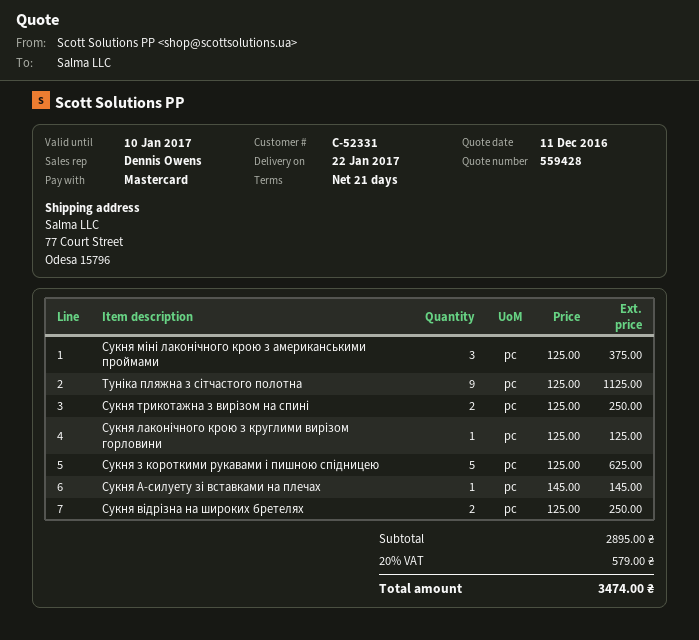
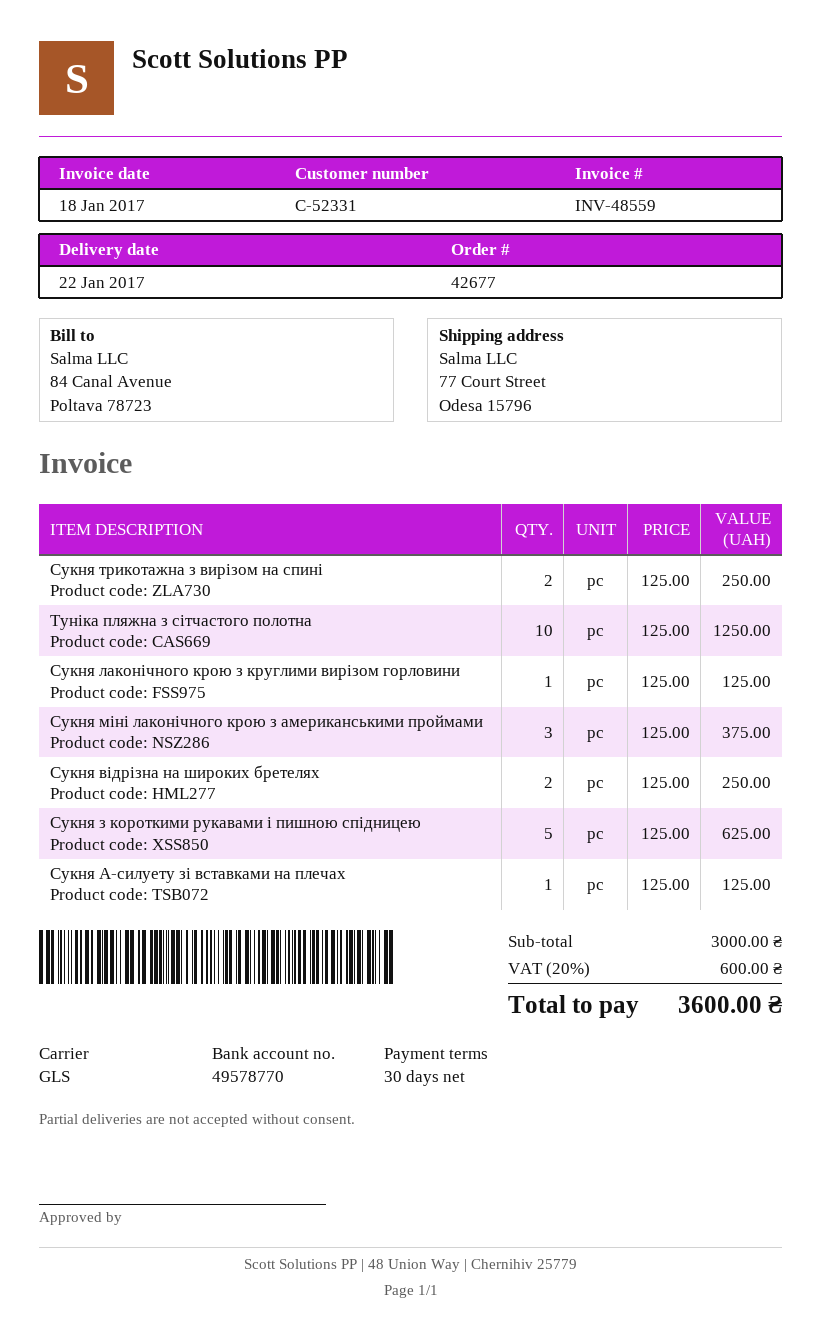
payment terms: 21 days -> 30 days
Туніка пляжна з сітчастого полотна: 9 x 125.00 = 1125.00 -> 10 x 125.00 = 1250.00
Сукня А-силуету зі вставками на плечах: 1 x 145.00 = 145.00 -> 1 x 125.00 = 125.00
subtotal: 2895.00 -> 3000.00
tax: 20% = 579.00 -> 20% = 600.00
total: 3474.00 -> 3600.00

